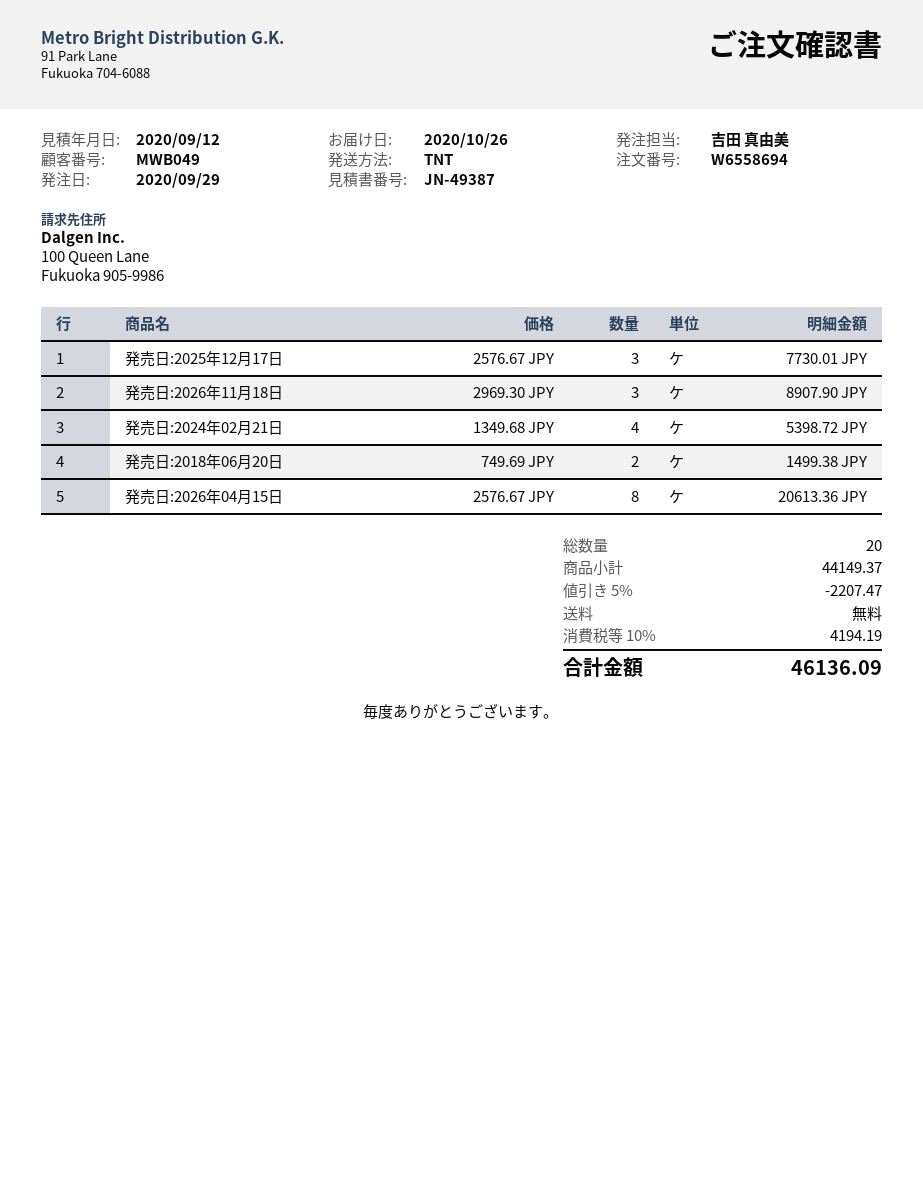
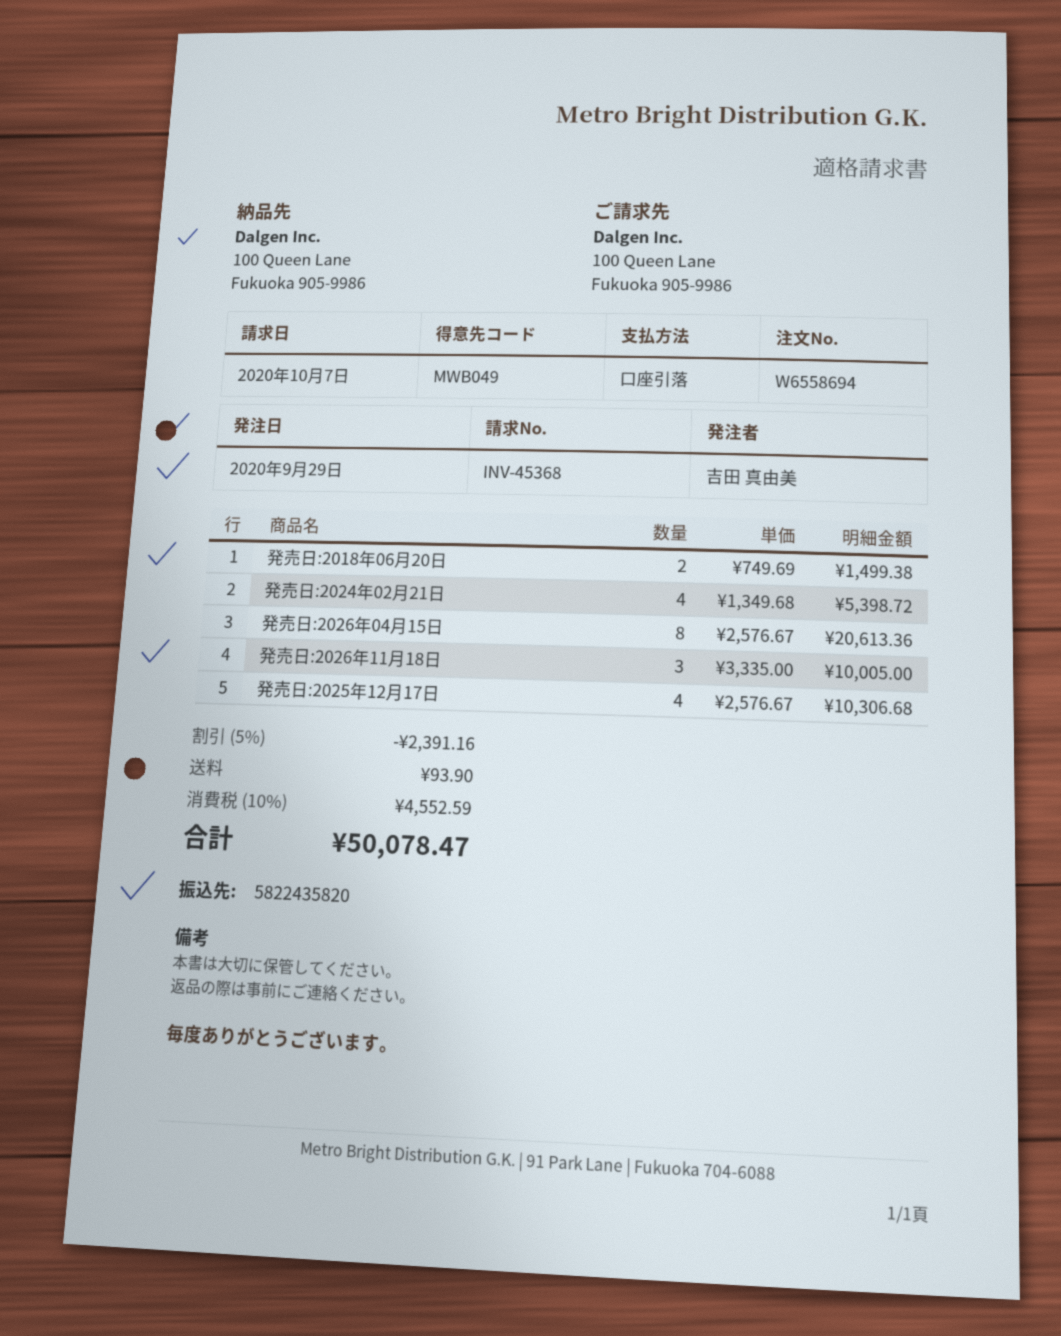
発売日:2025年12月17日: 3 x 2576.67 = 7730.01 -> 4 x 2576.67 = 10306.68
発売日:2026年11月18日: 3 x 2969.30 = 8907.90 -> 3 x 3335.00 = 10005.00
discount: 5% = 2207.47 -> 5% = 2391.16
shipping: 0.00 -> 93.90
tax: 10% = 4194.19 -> 10% = 4552.59
total: 46136.09 -> 50078.47

